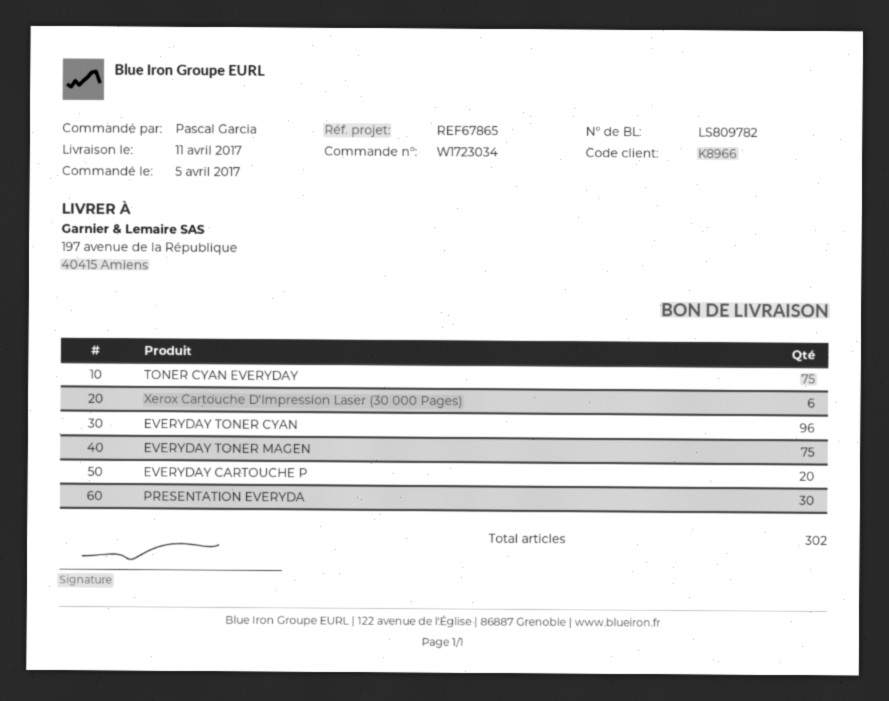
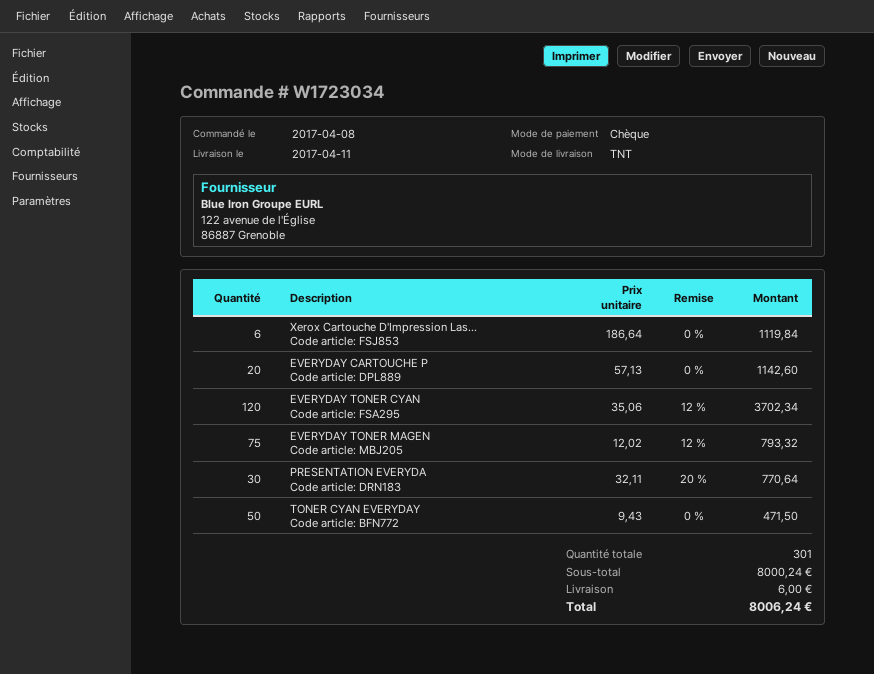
order date: 2017-04-05 -> 2017-04-08
TONER CYAN EVERYDAY: 75 -> 50
EVERYDAY TONER CYAN: 96 -> 120
total quantity: 302 -> 301

